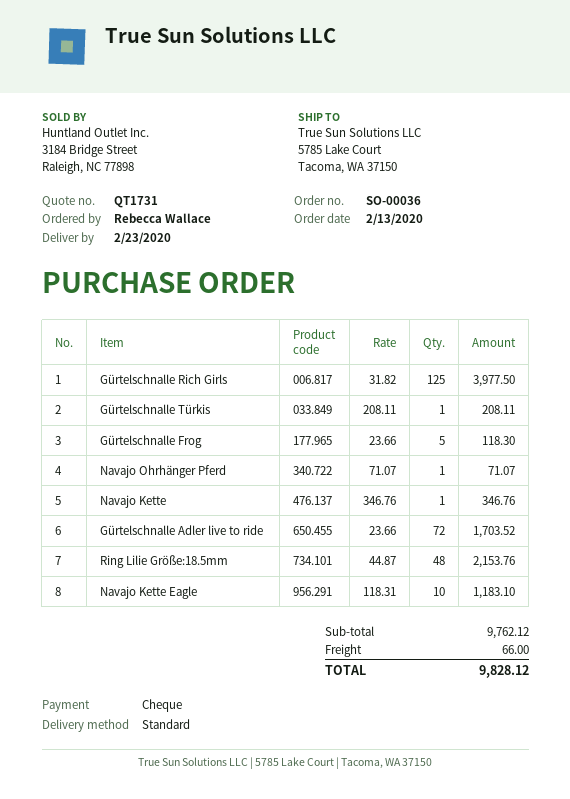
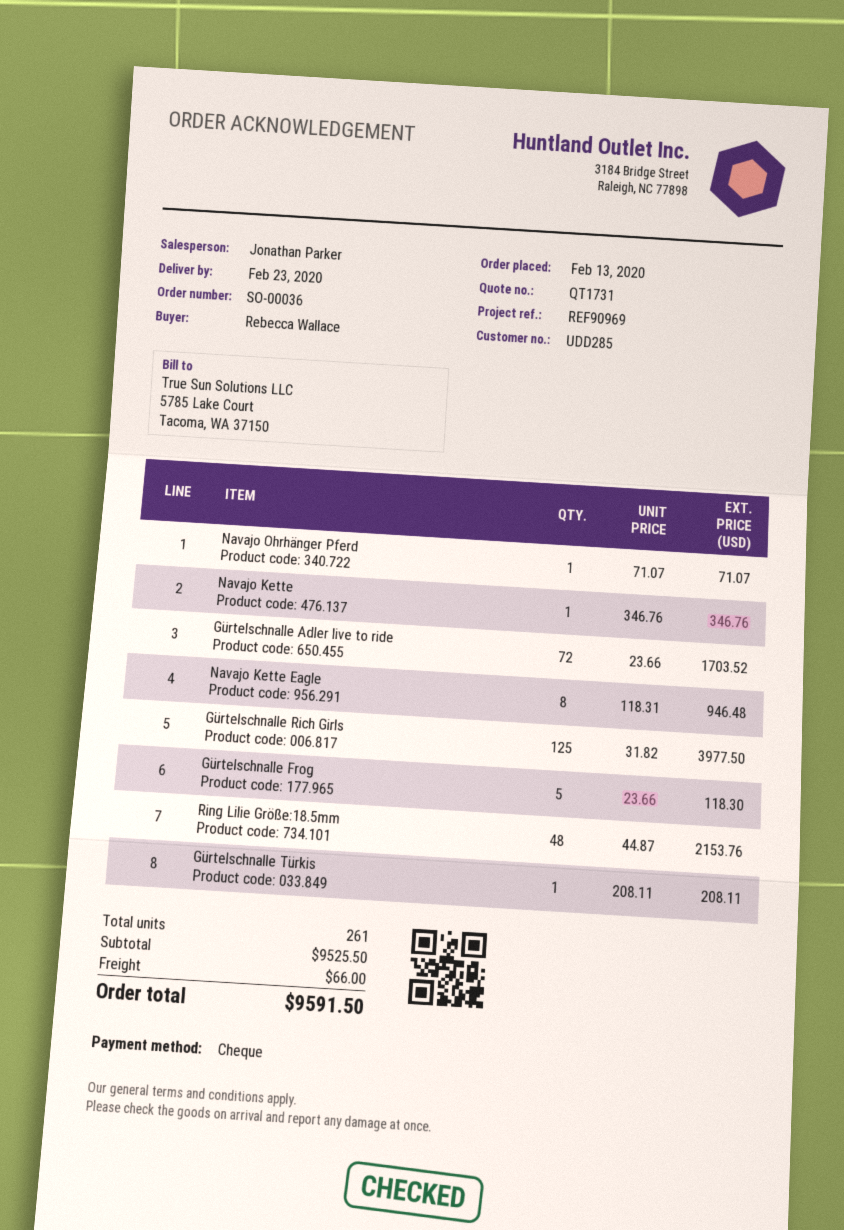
Navajo Kette Eagle: 10 x 118.31 = 1183.10 -> 8 x 118.31 = 946.48
subtotal: 9762.12 -> 9525.50
total: 9828.12 -> 9591.50

